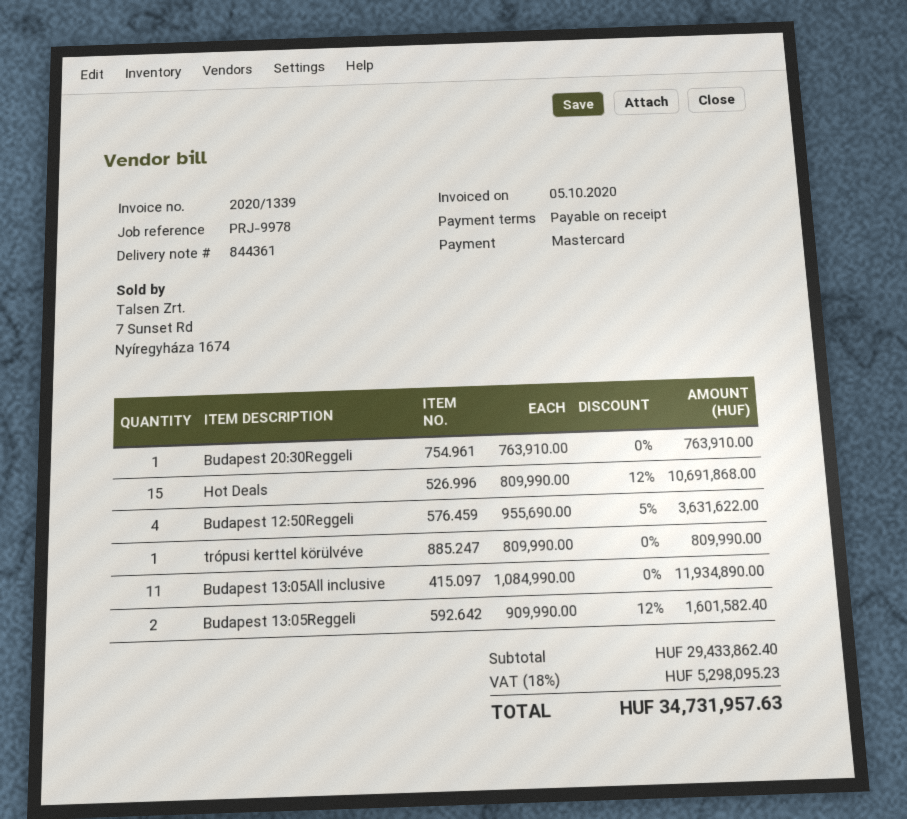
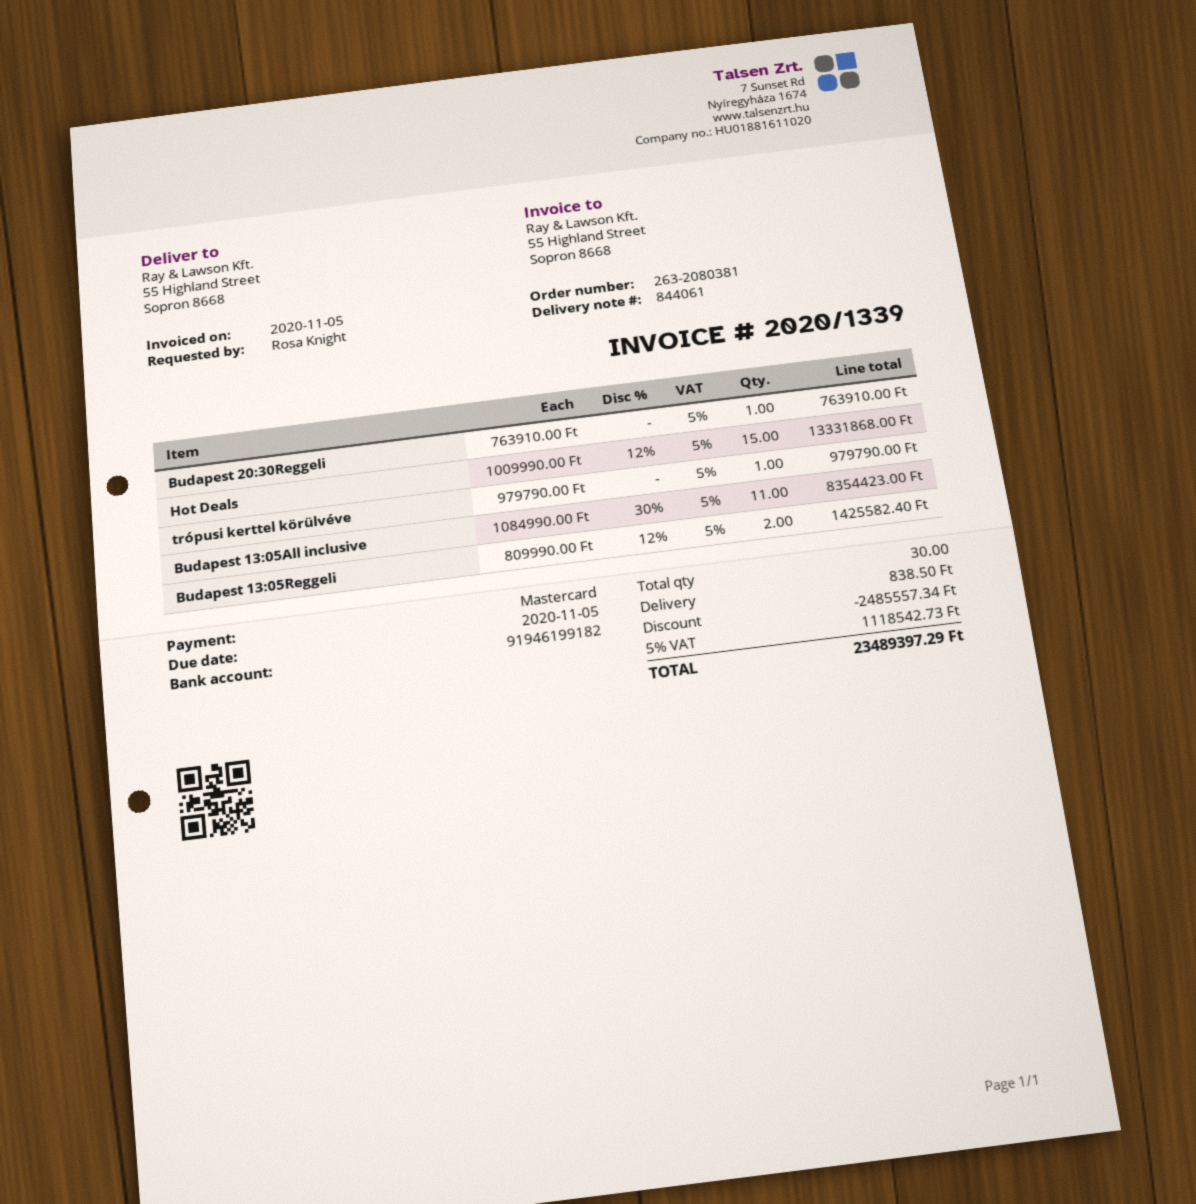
delivery note number: 844361 -> 844061
invoice date: 2020-10-05 -> 2020-11-05
Hot Deals: 15 x 809990.00 - 12% = 10691868.00 -> 15 x 1009990.00 - 12% = 13331868.00
Budapest 12:50Reggeli: 4 x 955690.00 - 5% = 3631622.00 -> none
trópusi kerttel körülvéve: 1 x 809990.00 = 809990.00 -> 1 x 979790.00 = 979790.00
Budapest 13:05All inclusive: 11 x 1084990.00 = 11934890.00 -> 11 x 1084990.00 - 30% = 8354423.00
Budapest 13:05Reggeli: 2 x 909990.00 - 12% = 1601582.40 -> 2 x 809990.00 - 12% = 1425582.40
discount: none -> 2485557.34
shipping: none -> 838.50
tax: 18% = 5298095.23 -> 5% = 1118542.73
total: 34731957.63 -> 23489397.29

